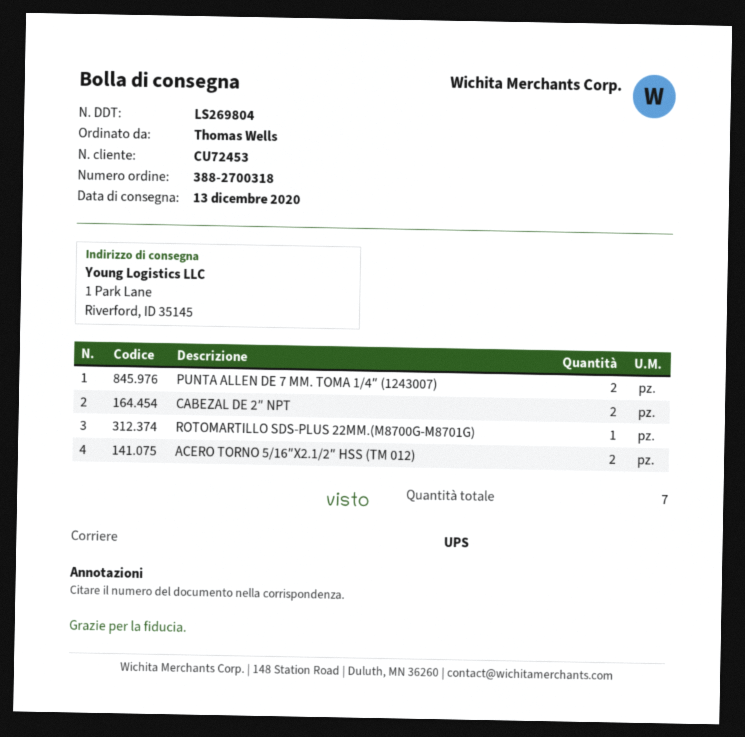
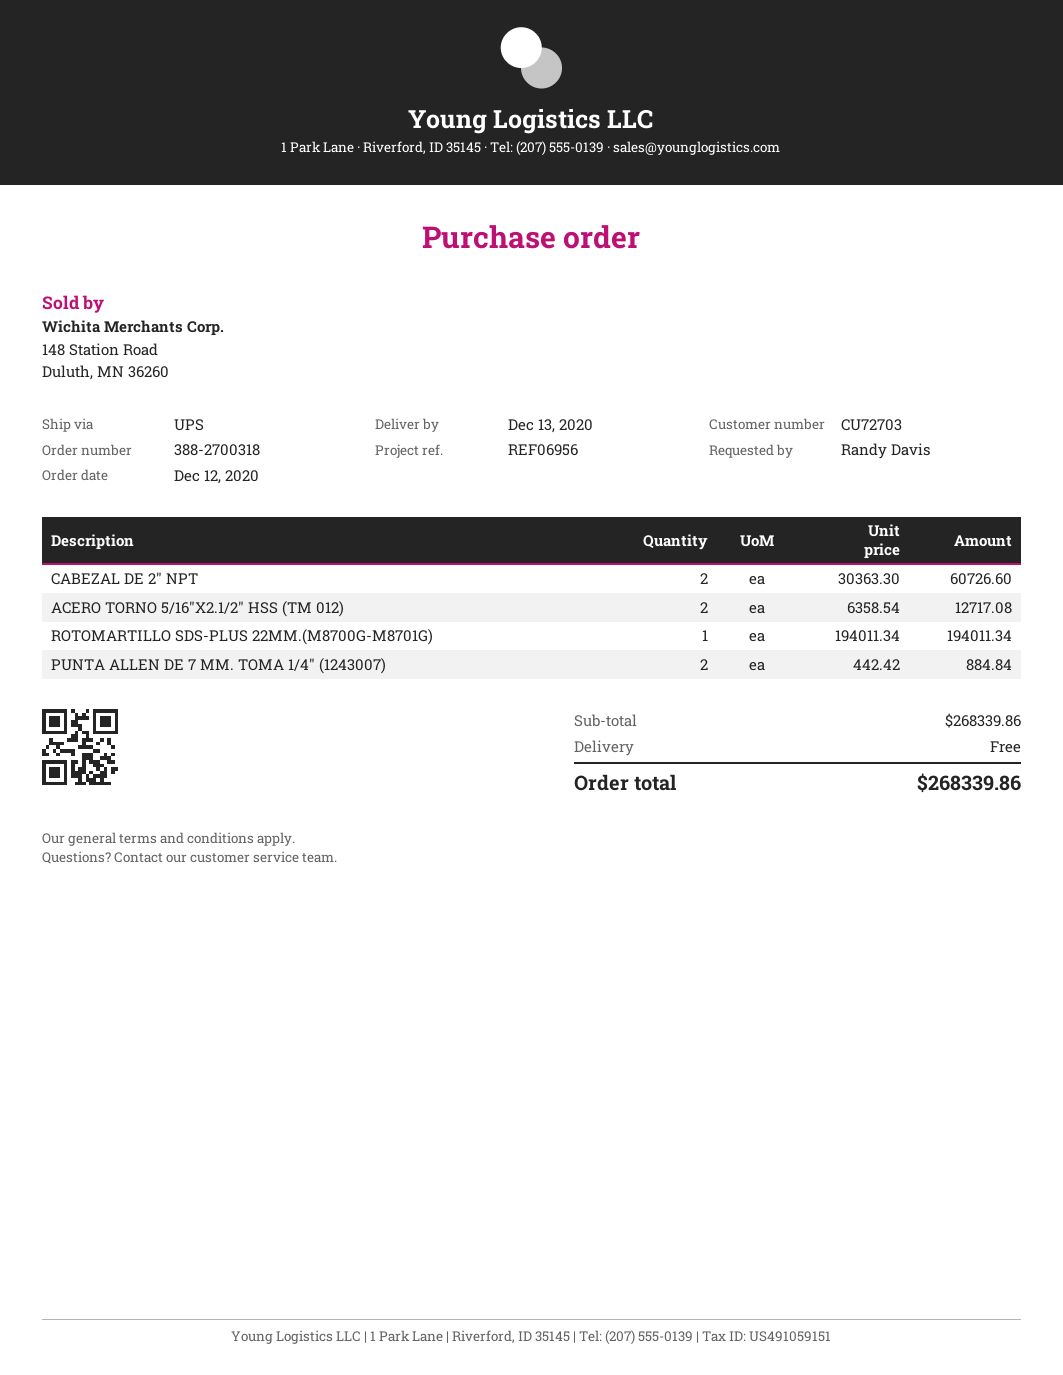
customer number: CU72453 -> CU72703
ordered by: Thomas Wells -> Randy Davis

